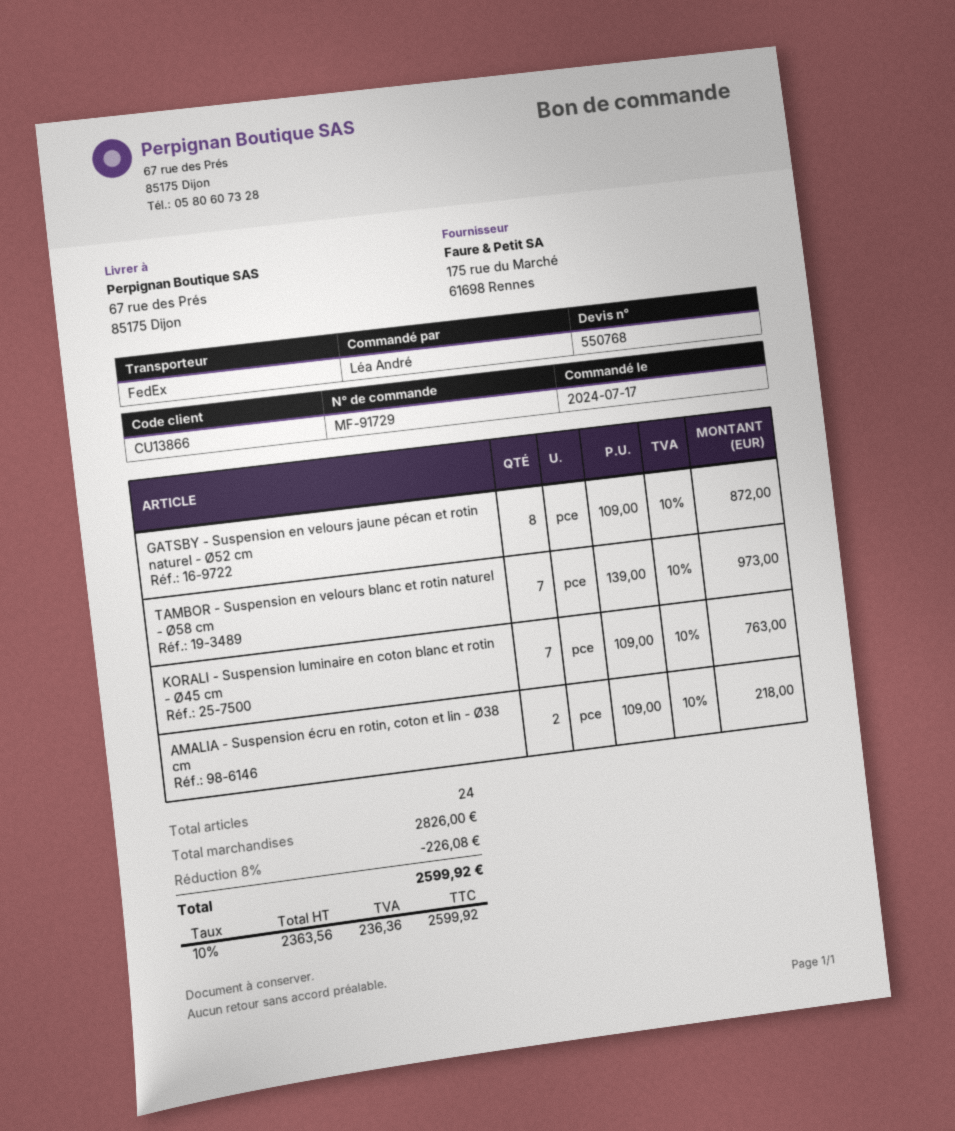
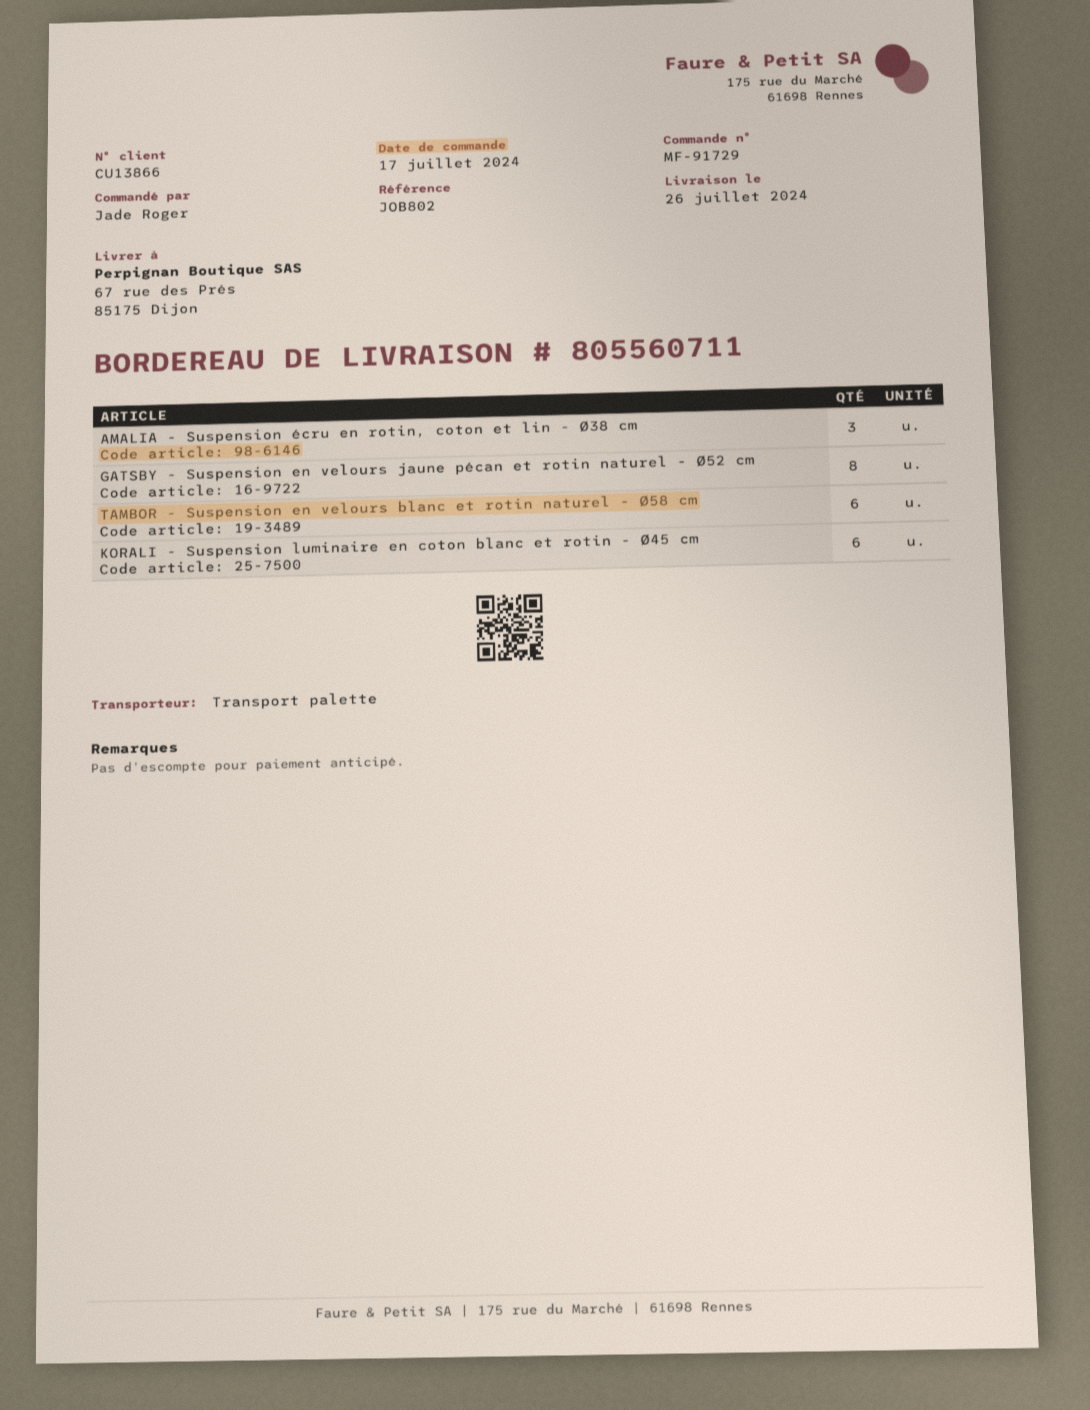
ordered by: Léa André -> Jade Roger
shipping method: FedEx -> pallet freight
TAMBOR - Suspension en velours blanc et rotin naturel - Ø58 cm: 7 -> 6
KORALI - Suspension luminaire en coton blanc et rotin - Ø45 cm: 7 -> 6
AMALIA - Suspension écru en rotin, coton et lin - Ø38 cm: 2 -> 3

